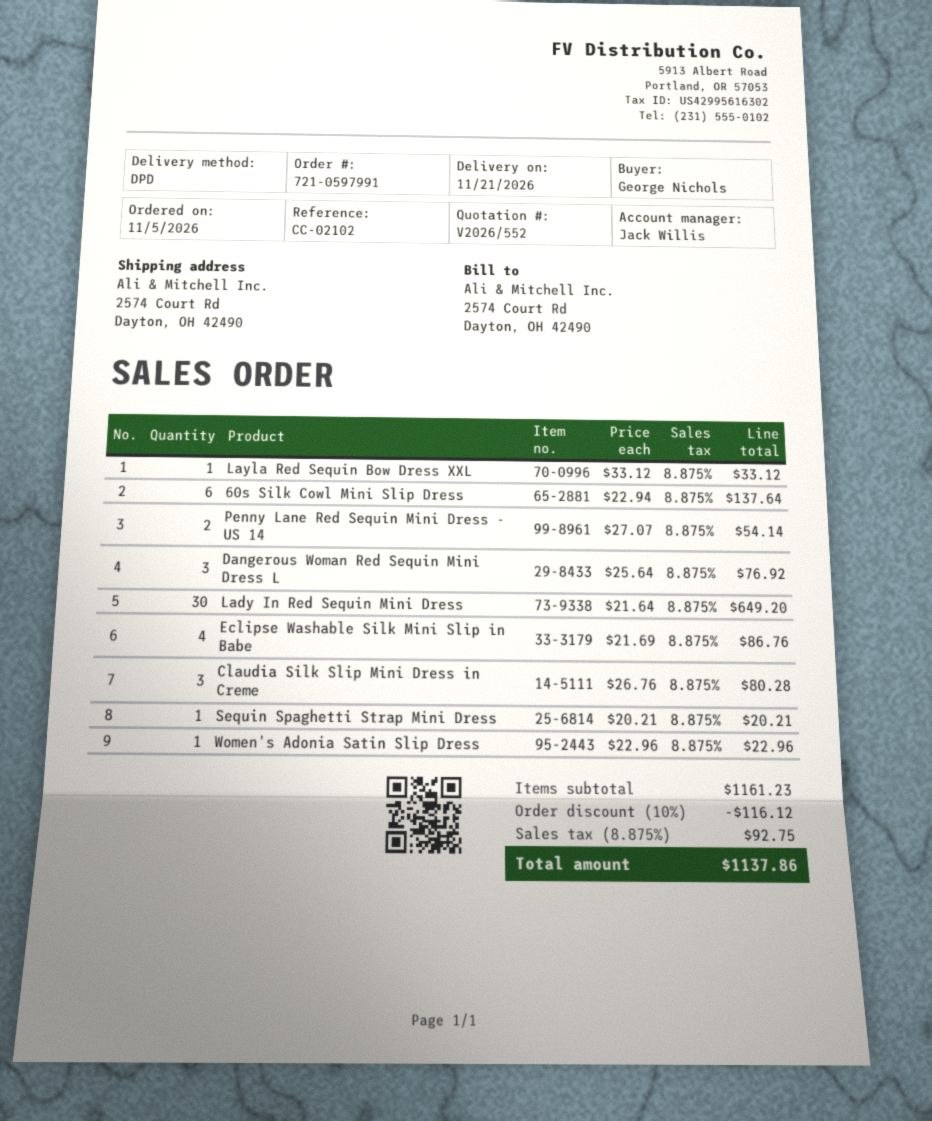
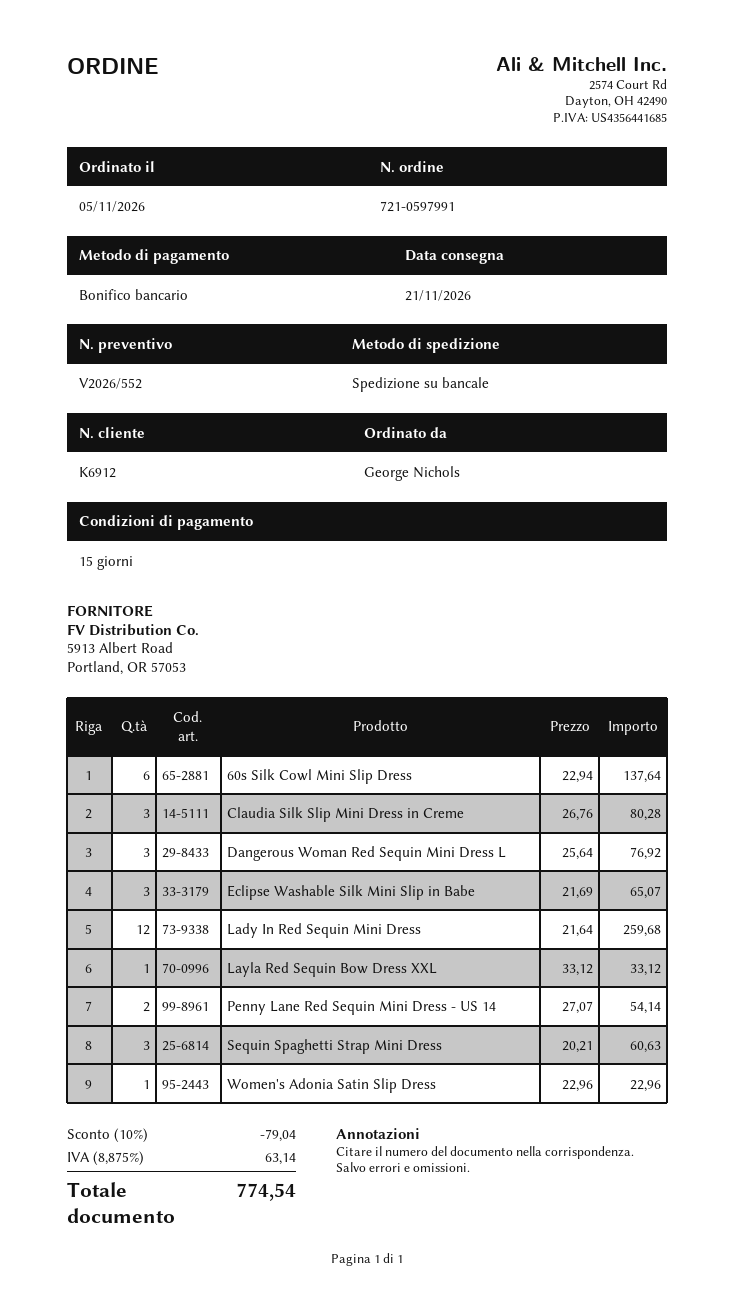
shipping method: DPD -> pallet freight
Lady In Red Sequin Mini Dress: 30 x 21.64 = 649.20 -> 12 x 21.64 = 259.68
Eclipse Washable Silk Mini Slip in Babe: 4 x 21.69 = 86.76 -> 3 x 21.69 = 65.07
Sequin Spaghetti Strap Mini Dress: 1 x 20.21 = 20.21 -> 3 x 20.21 = 60.63
discount: 10% = 116.12 -> 10% = 79.04
tax: 8.875% = 92.75 -> 8.875% = 63.14
total: 1137.86 -> 774.54

